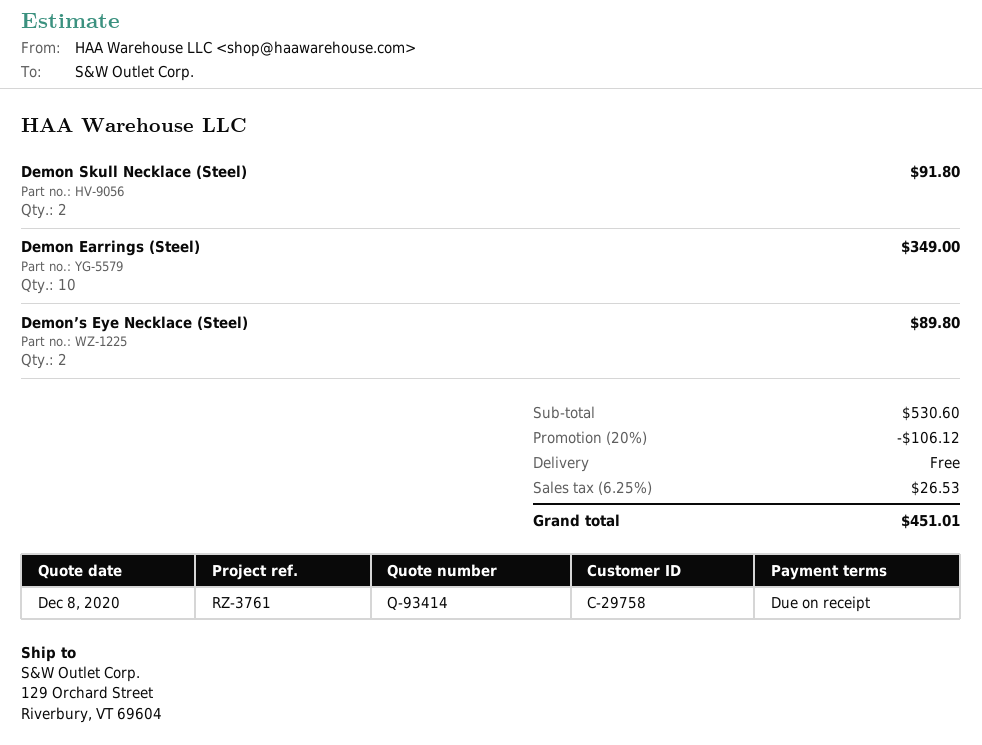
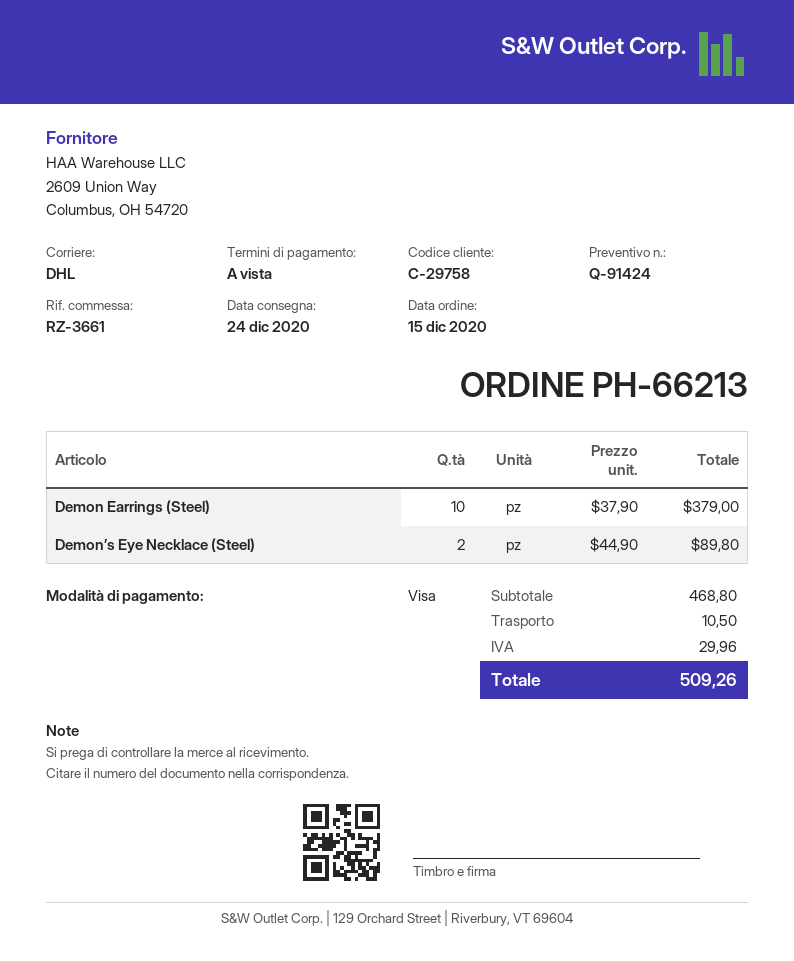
quote number: Q-93414 -> Q-91424
reference: RZ-3761 -> RZ-3661
Demon Skull Necklace (Steel): 2 for 91.80 -> none
Demon Earrings (Steel): 10 for 349.00 -> 10 for 379.00
subtotal: 530.60 -> 468.80
discount: 20% = 106.12 -> none
shipping: 0.00 -> 10.50
tax: 26.53 -> 29.96
total: 451.01 -> 509.26

